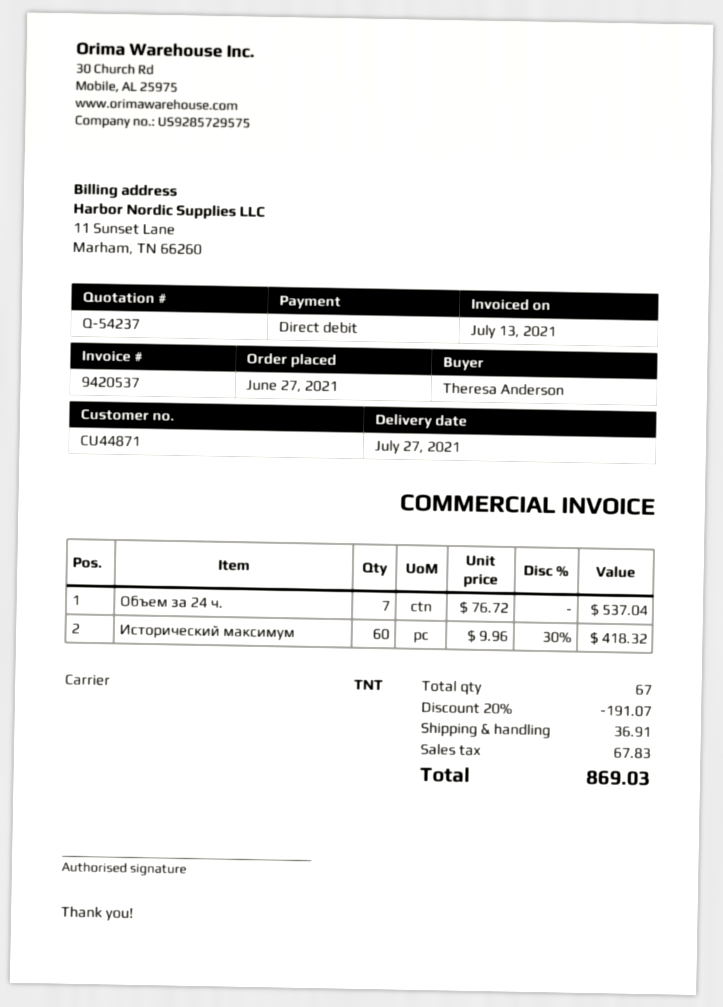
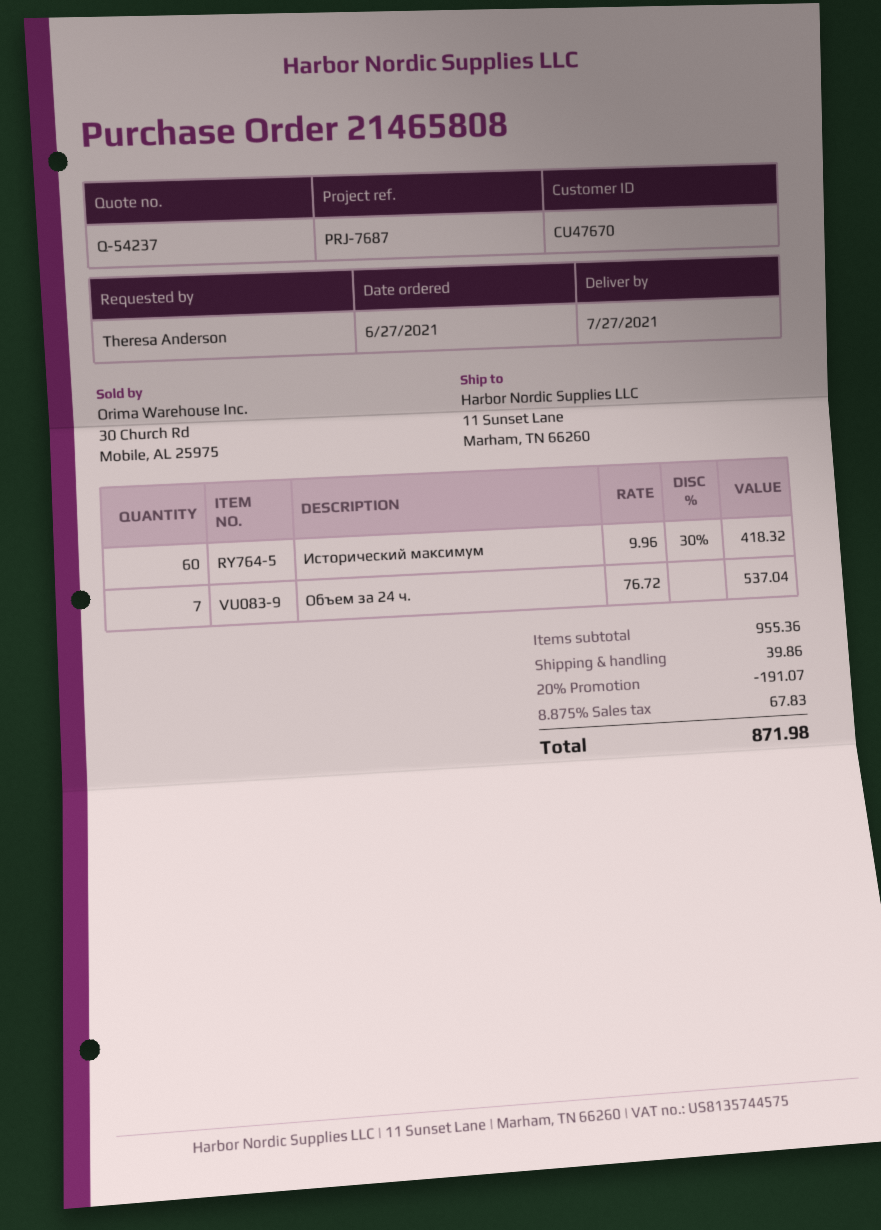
customer number: CU44871 -> CU47670
shipping: 36.91 -> 39.86
total: 869.03 -> 871.98

